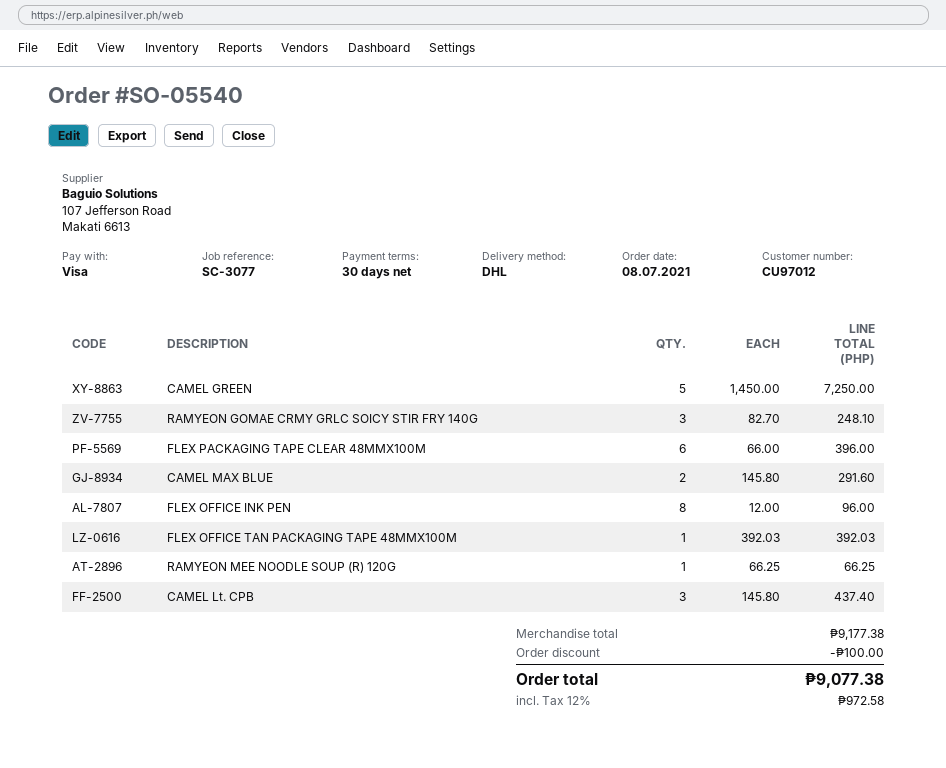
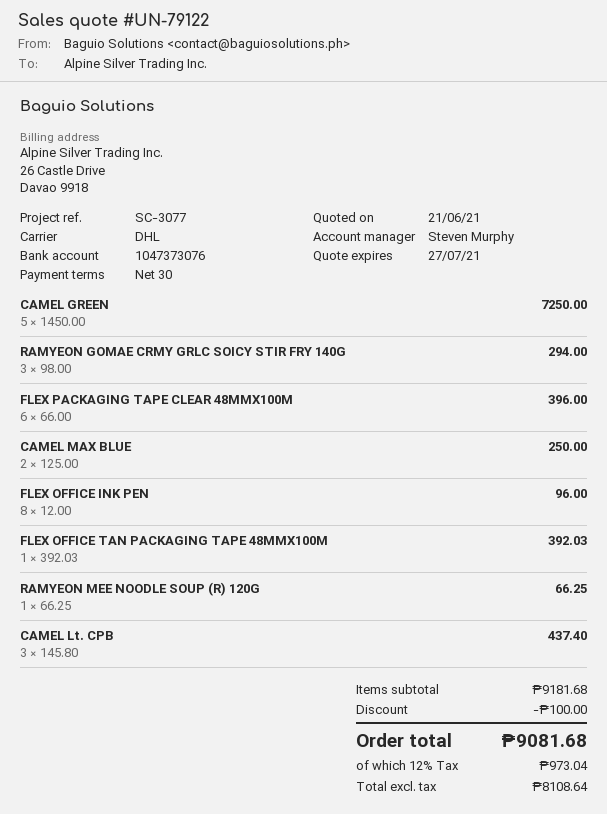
RAMYEON GOMAE CRMY GRLC SOICY STIR FRY 140G: 3 x 82.70 = 248.10 -> 3 x 98.00 = 294.00
CAMEL MAX BLUE: 2 x 145.80 = 291.60 -> 2 x 125.00 = 250.00
subtotal: 9177.38 -> 9181.68
tax: 12% = 972.58 -> 12% = 973.04
total: 9077.38 -> 9081.68

